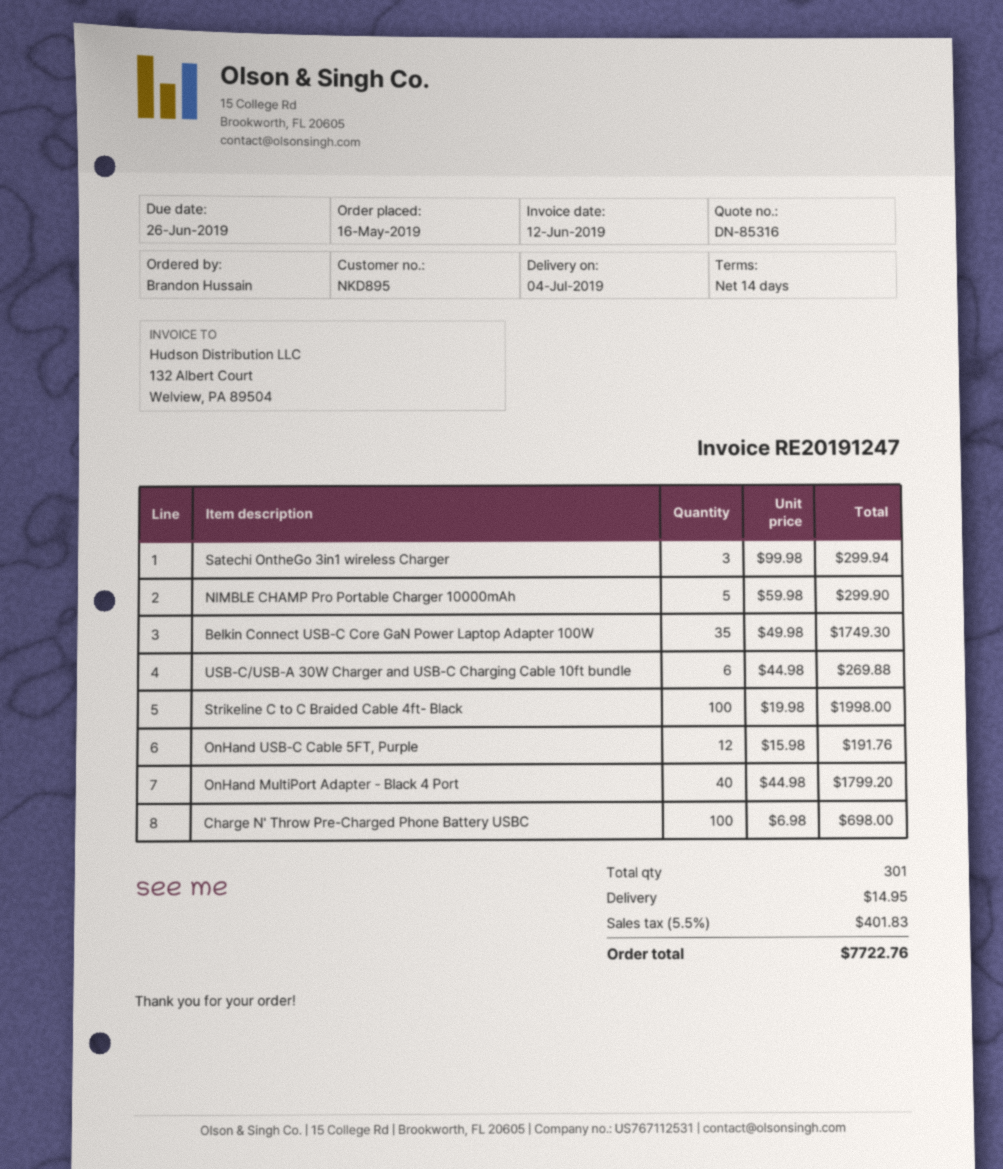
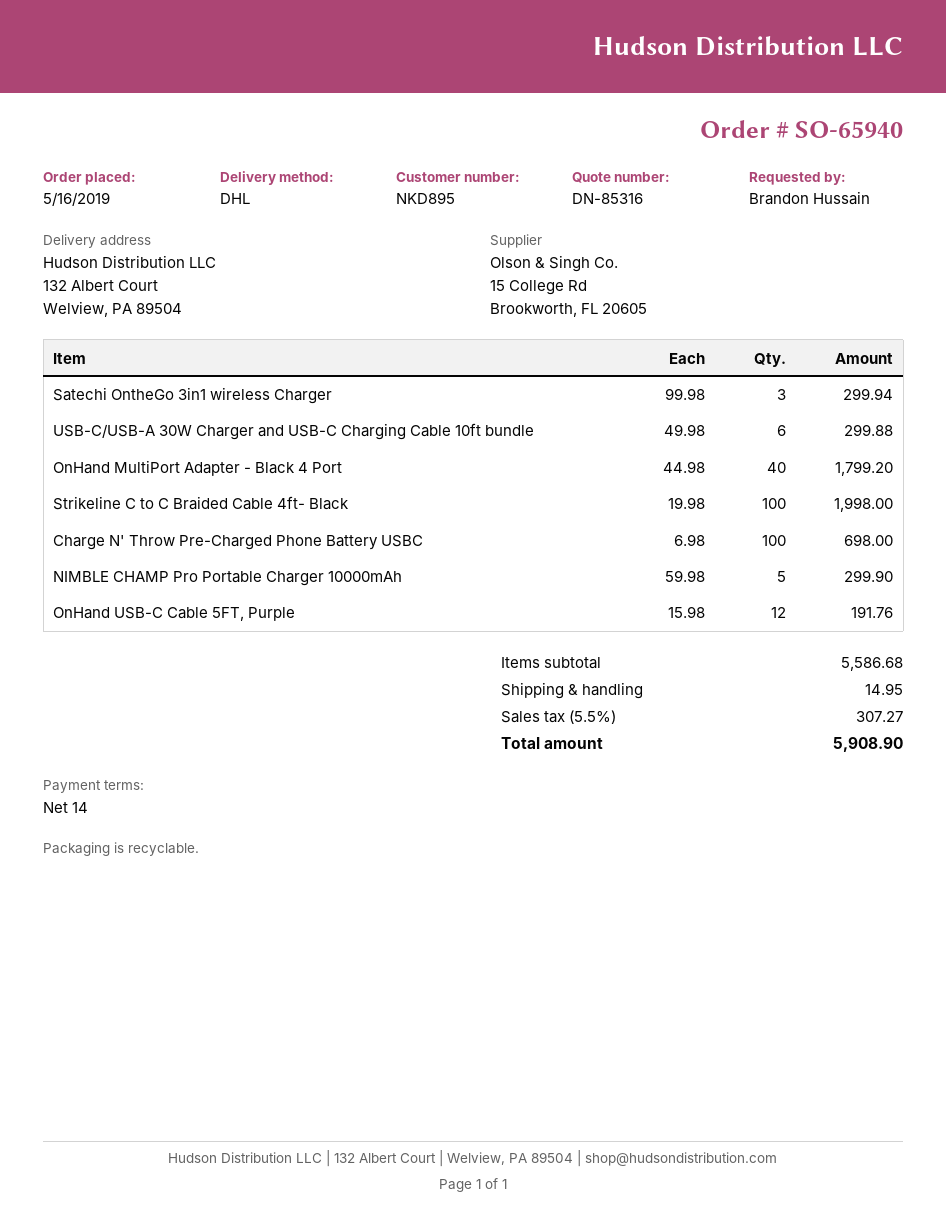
Belkin Connect USB-C Core GaN Power Laptop Adapter 100W: 35 x 49.98 = 1749.30 -> none
USB-C/USB-A 30W Charger and USB-C Charging Cable 10ft bundle: 6 x 44.98 = 269.88 -> 6 x 49.98 = 299.88
tax: 5.5% = 401.83 -> 5.5% = 307.27
total: 7722.76 -> 5908.90

